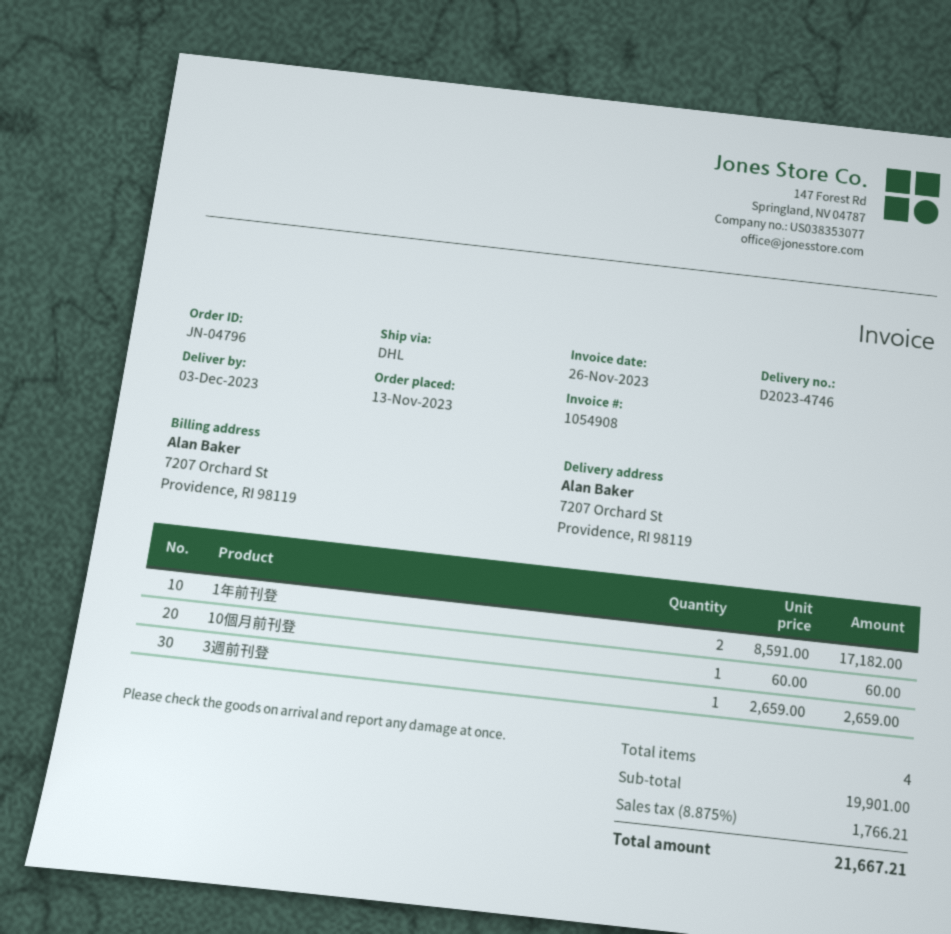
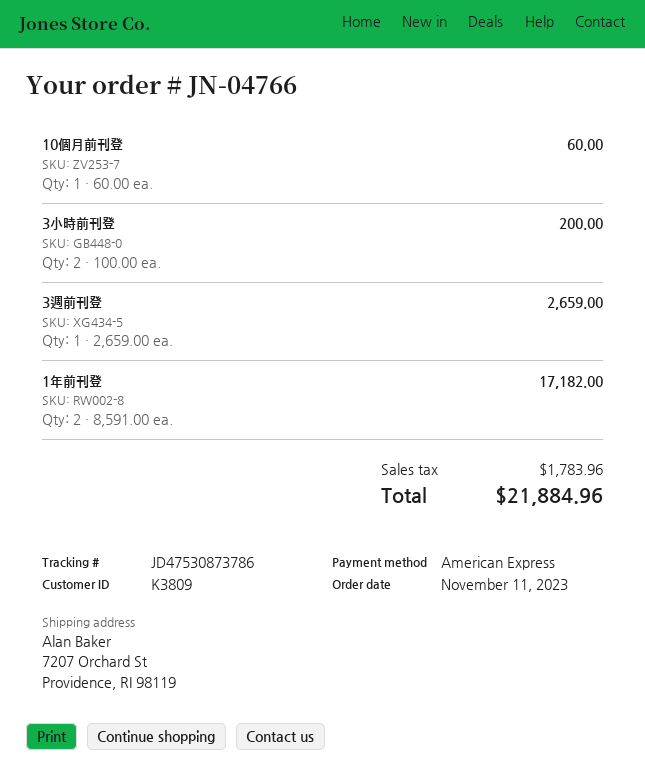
order number: JN-04796 -> JN-04766
order date: 2023-11-13 -> 2023-11-11
3小時前刊登: none -> 2 x 100.00 = 200.00
tax: 1766.21 -> 1783.96
total: 21667.21 -> 21884.96

